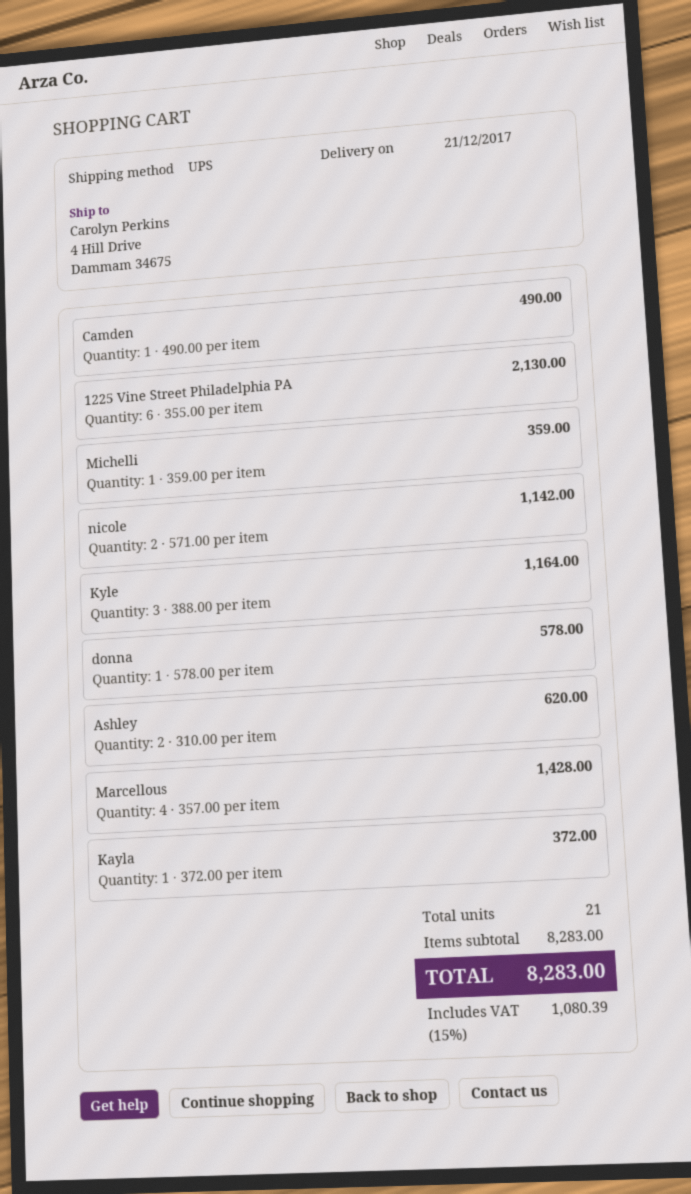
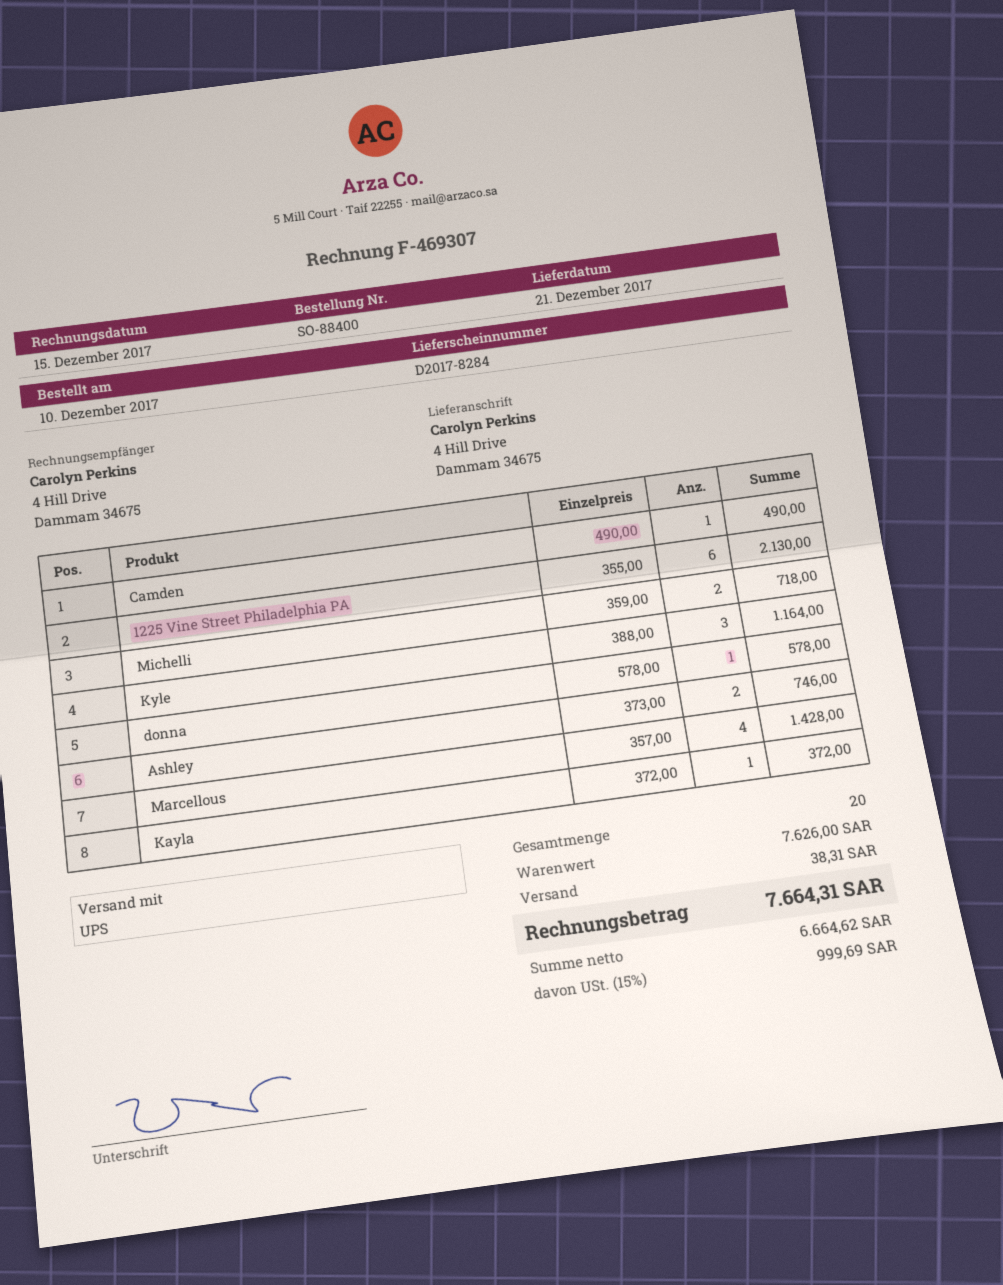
Michelli: 1 x 359.00 = 359.00 -> 2 x 359.00 = 718.00
nicole: 2 x 571.00 = 1142.00 -> none
Ashley: 2 x 310.00 = 620.00 -> 2 x 373.00 = 746.00
total quantity: 21 -> 20
subtotal: 8283.00 -> 7626.00
shipping: none -> 38.31
tax: 15% = 1080.39 -> 15% = 999.69
total: 8283.00 -> 7664.31

